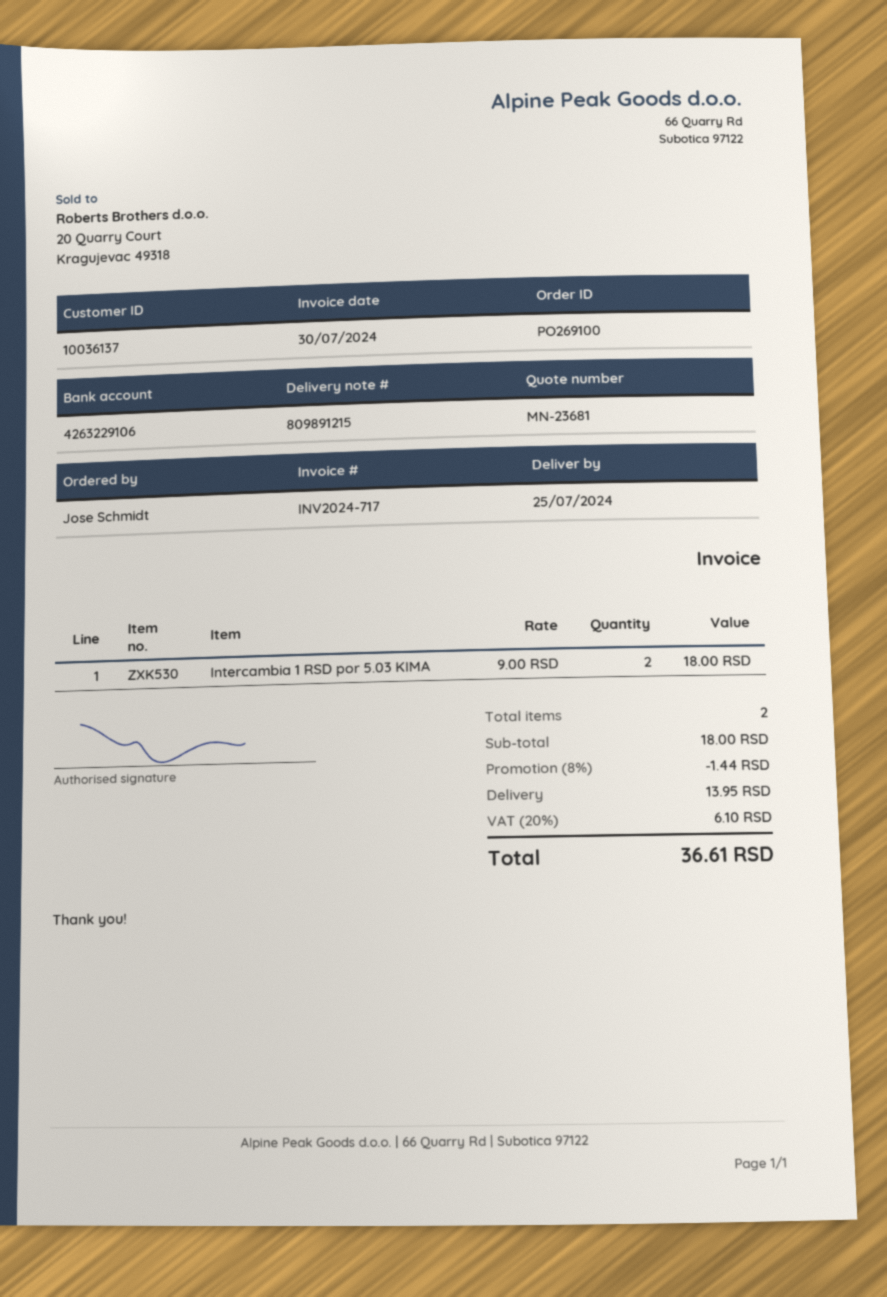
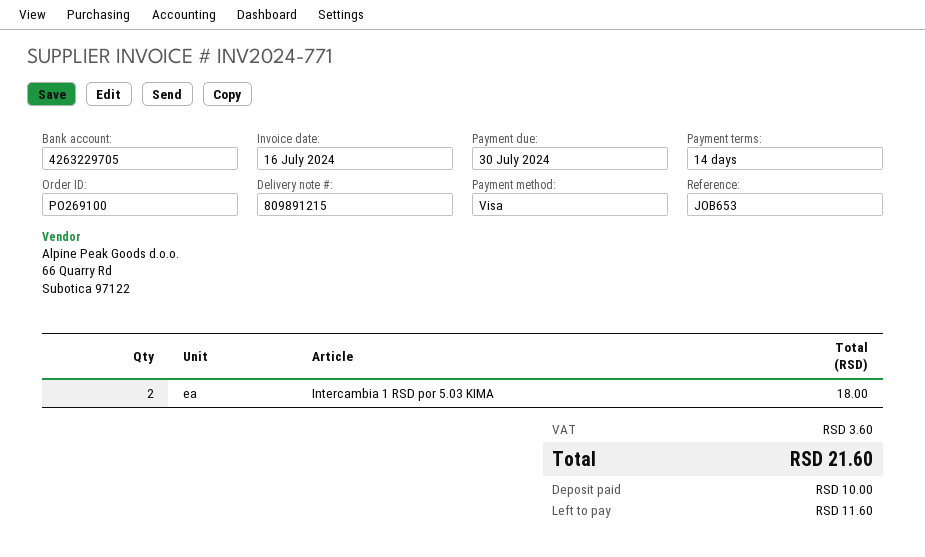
invoice number: INV2024-717 -> INV2024-771
invoice date: 2024-07-30 -> 2024-07-16
bank account: 4263229106 -> 4263229705
discount: 8% = 1.44 -> none
shipping: 13.95 -> none
tax: 6.10 -> 3.60
total: 36.61 -> 21.60

